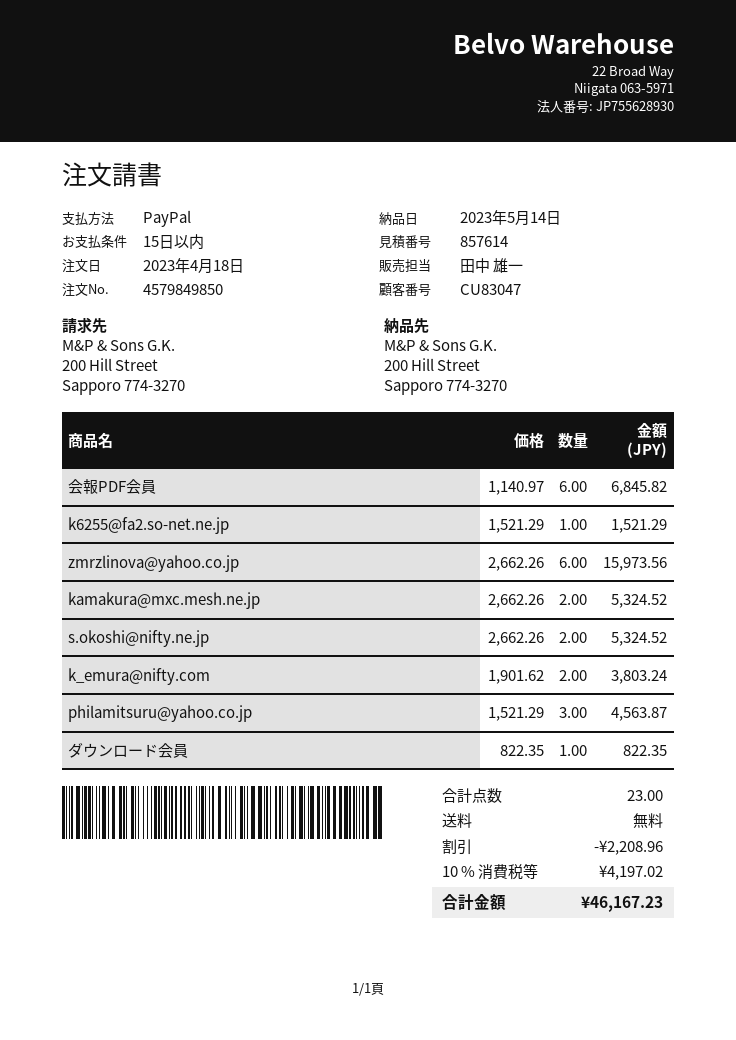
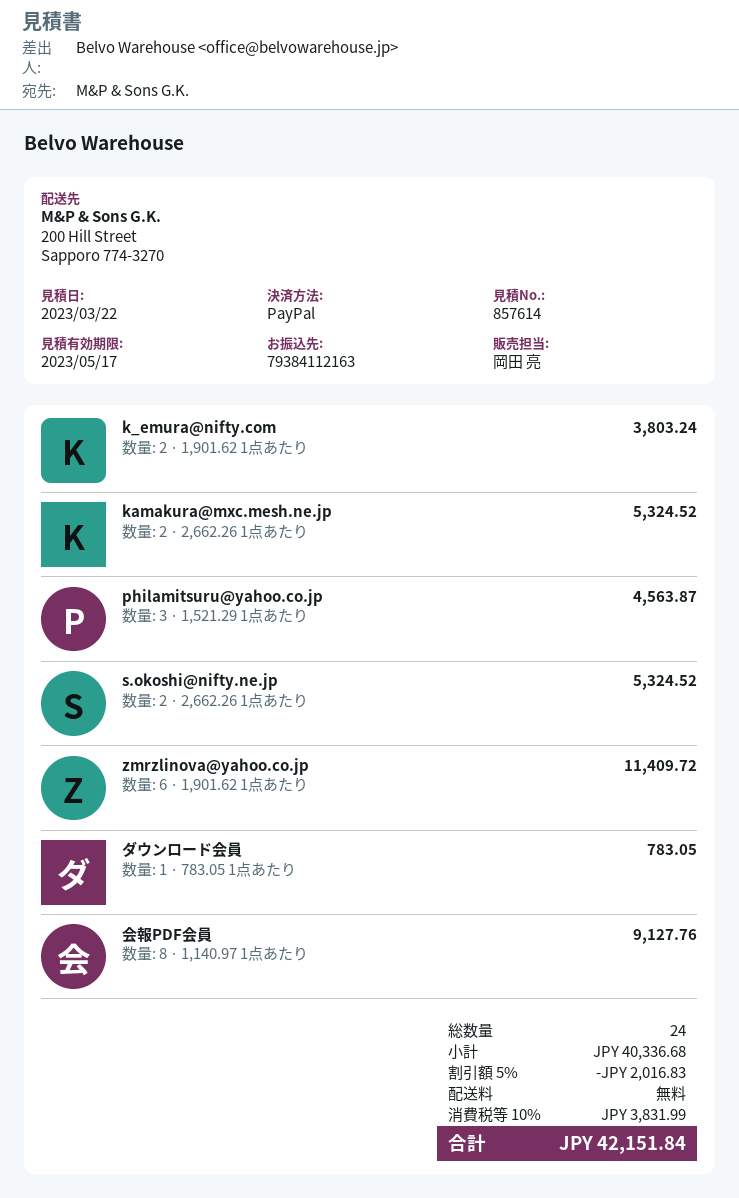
sales rep: 田中 雄一 -> 岡田 亮
会報PDF会員: 6 x 1140.97 = 6845.82 -> 8 x 1140.97 = 9127.76
k6255@fa2.so-net.ne.jp: 1 x 1521.29 = 1521.29 -> none
zmrzlinova@yahoo.co.jp: 6 x 2662.26 = 15973.56 -> 6 x 1901.62 = 11409.72
ダウンロード会員: 1 x 822.35 = 822.35 -> 1 x 783.05 = 783.05
total quantity: 23 -> 24
discount: 2208.96 -> 2016.83
tax: 10% = 4197.02 -> 10% = 3831.99
total: 46167.23 -> 42151.84

